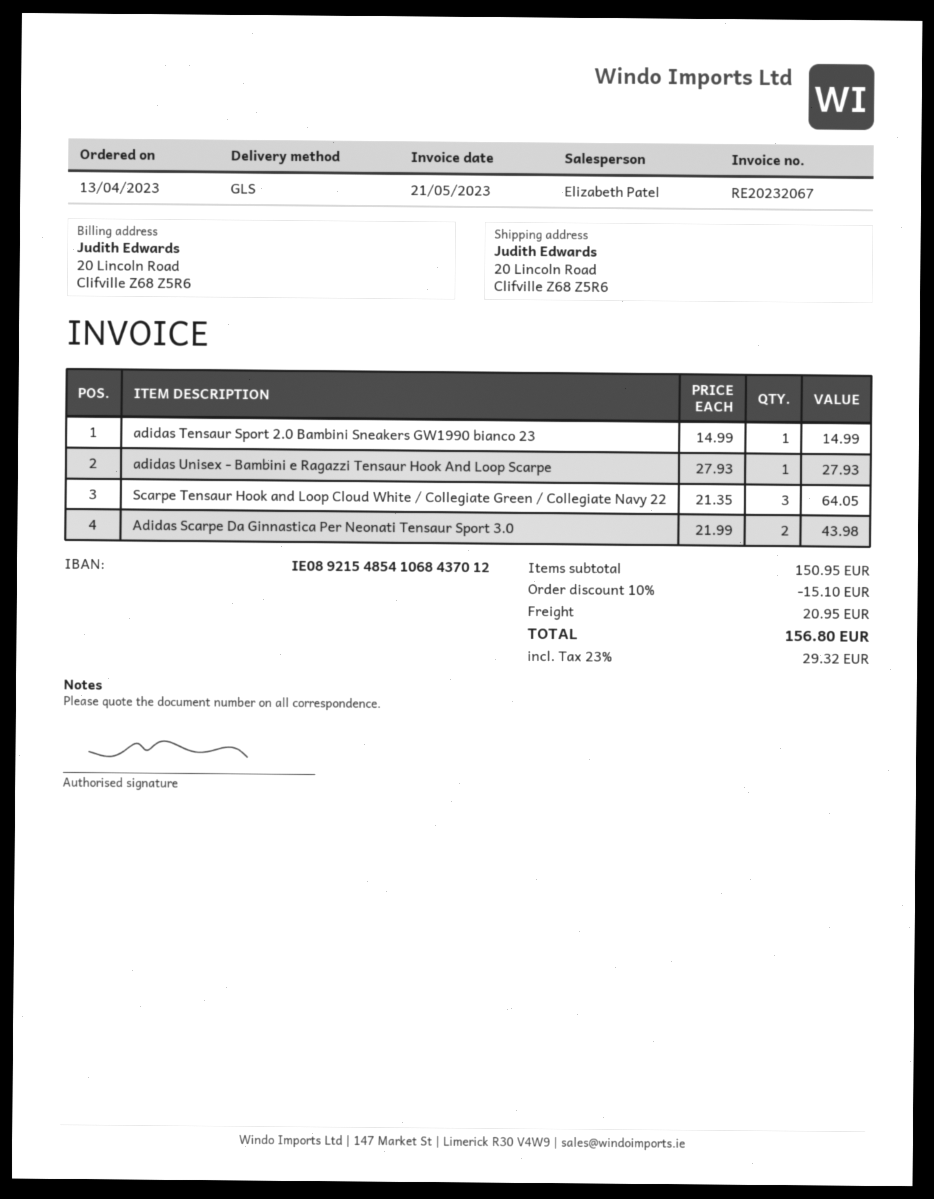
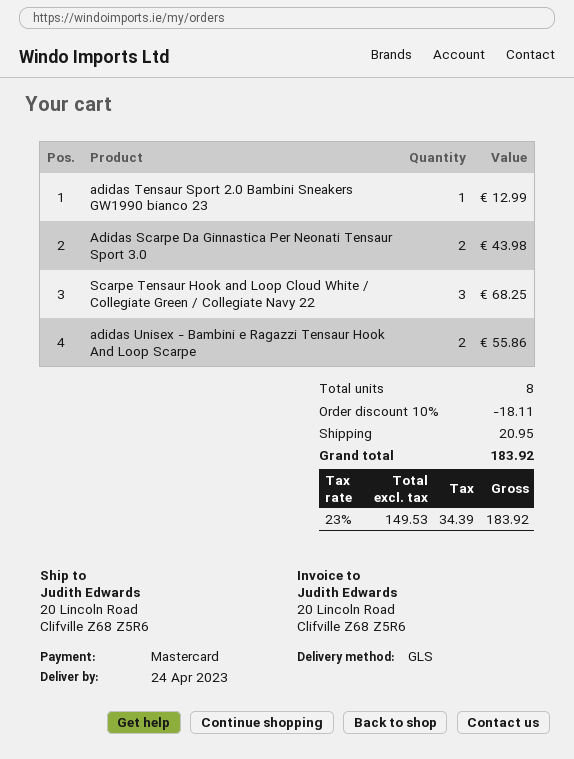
adidas Tensaur Sport 2.0 Bambini Sneakers GW1990 bianco 23: 1 for 14.99 -> 1 for 12.99
adidas Unisex - Bambini e Ragazzi Tensaur Hook And Loop Scarpe: 1 for 27.93 -> 2 for 55.86
Scarpe Tensaur Hook and Loop Cloud White / Collegiate Green / Collegiate Navy 22: 3 for 64.05 -> 3 for 68.25
discount: 10% = 15.10 -> 10% = 18.11
tax: 23% = 29.32 -> 23% = 34.39
total: 156.80 -> 183.92

